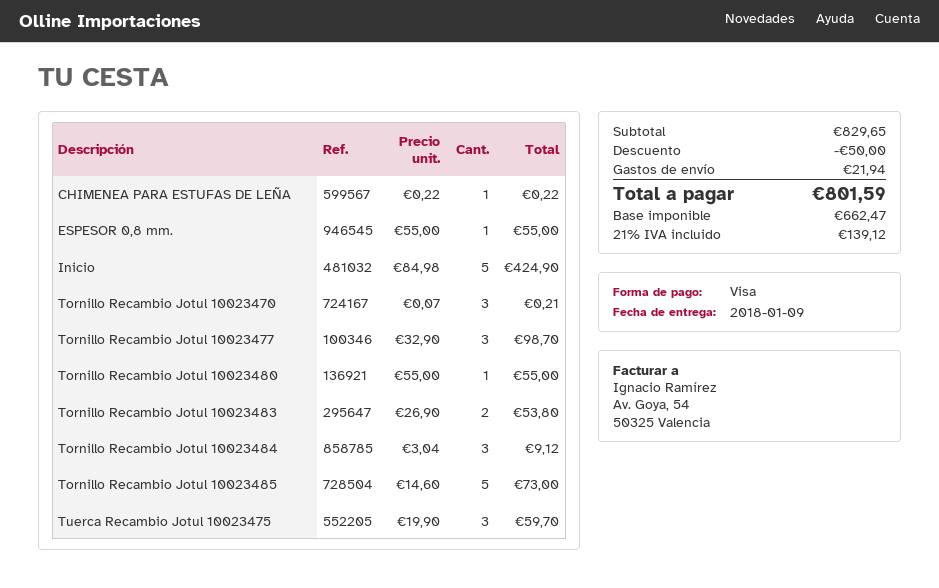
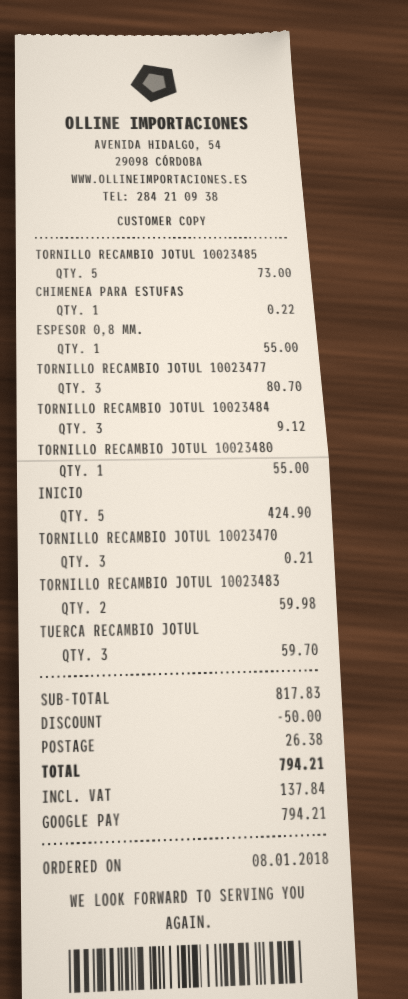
payment method: Visa -> Google Pay
Tornillo Recambio Jotul 10023477: 3 for 98.70 -> 3 for 80.70
Tornillo Recambio Jotul 10023483: 2 for 53.80 -> 2 for 59.98
subtotal: 829.65 -> 817.83
shipping: 21.94 -> 26.38
tax: 139.12 -> 137.84
total: 801.59 -> 794.21

